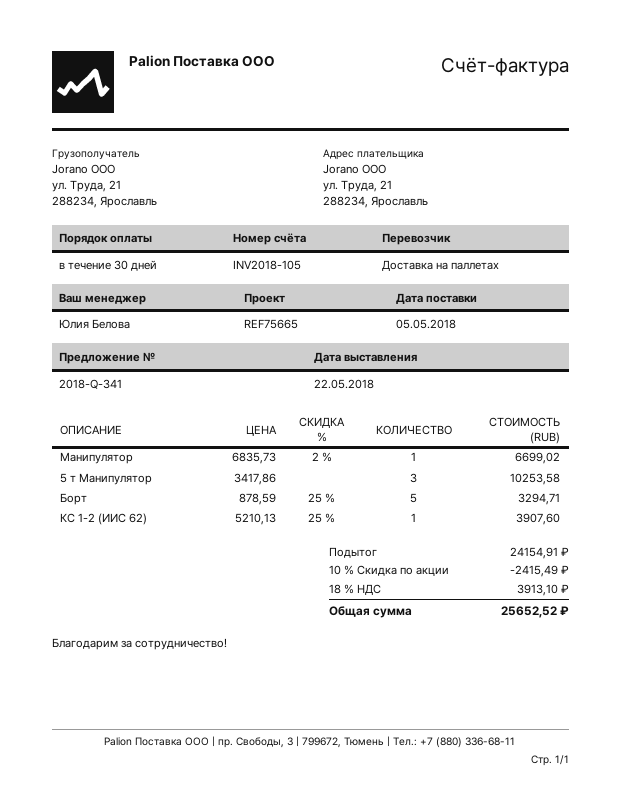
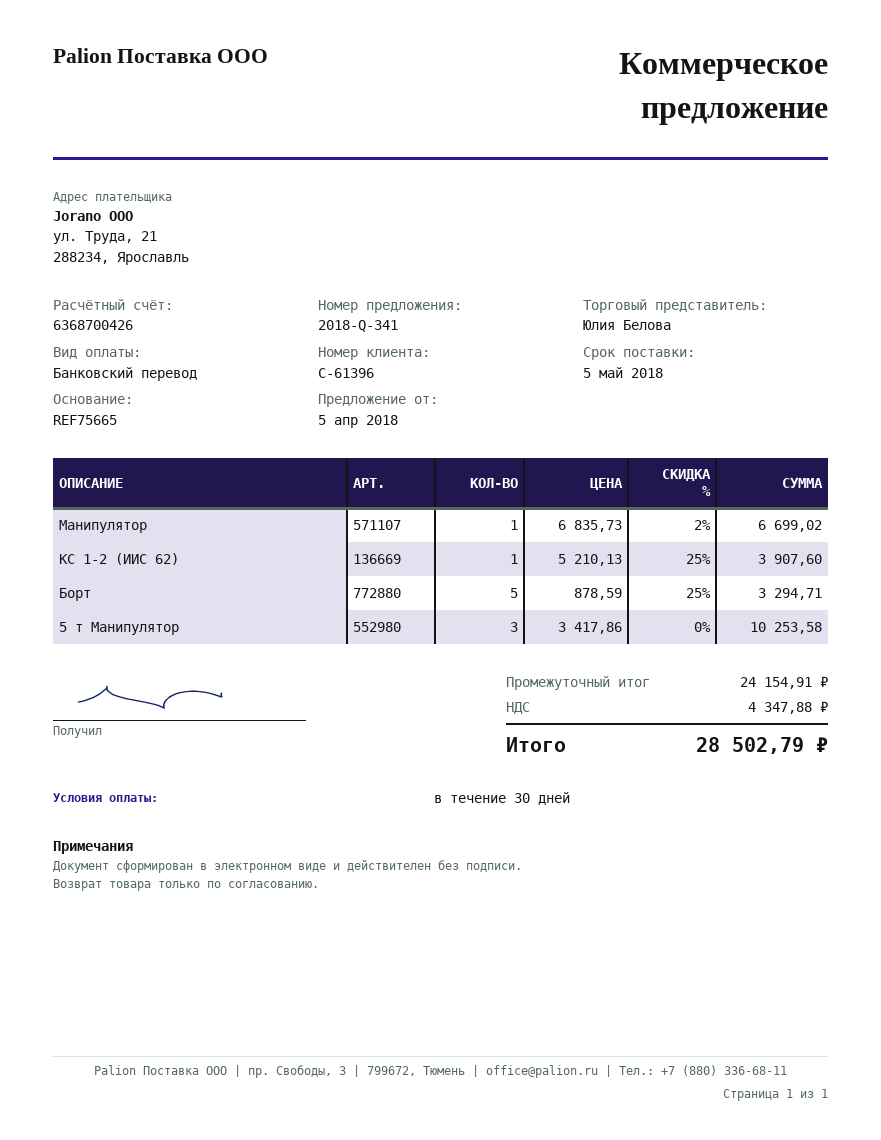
discount: 10% = 2415.49 -> none
tax: 3913.10 -> 4347.88
total: 25652.52 -> 28502.79

